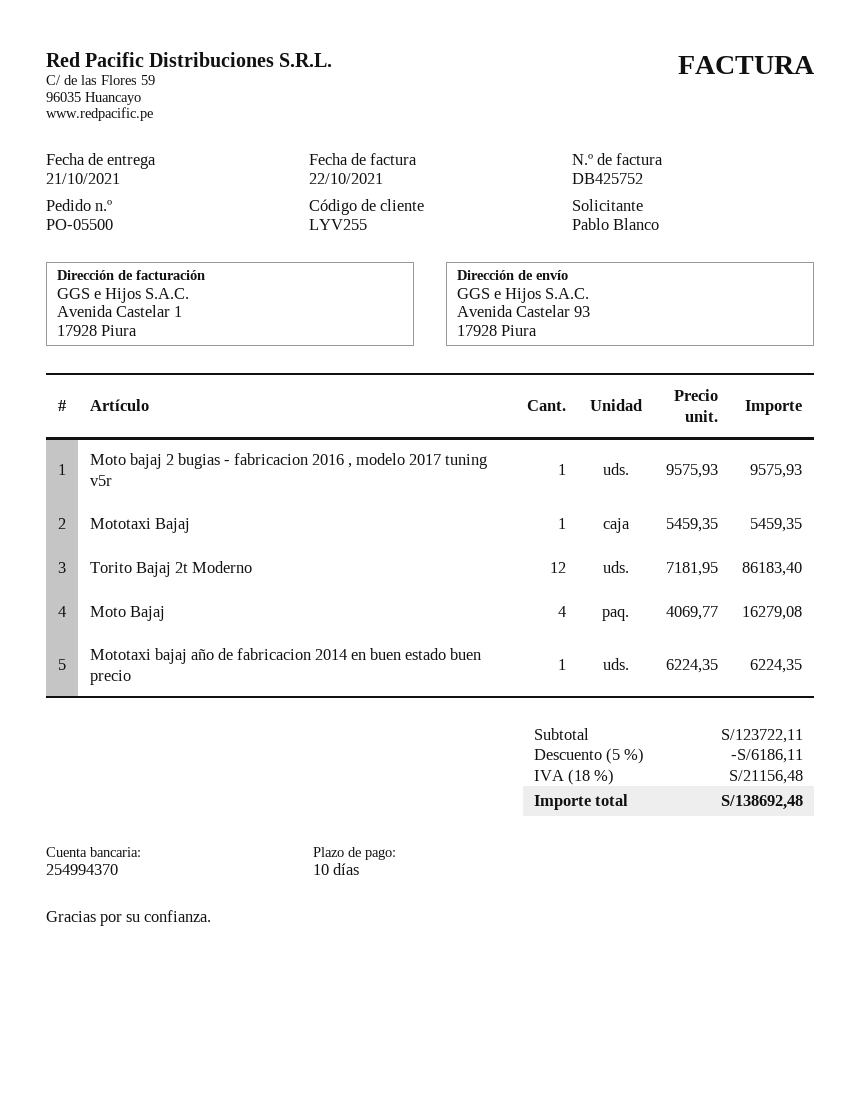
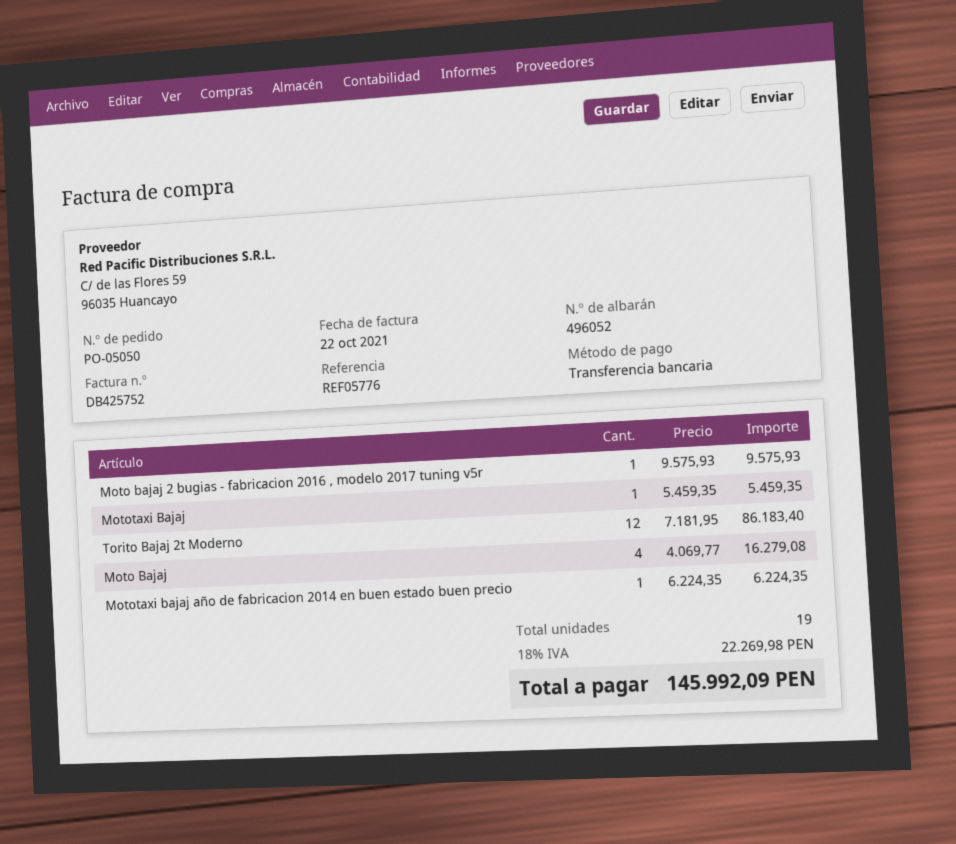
order number: PO-05500 -> PO-05050
discount: 5% = 6186.11 -> none
tax: 18% = 21156.48 -> 18% = 22269.98
total: 138692.48 -> 145992.09

